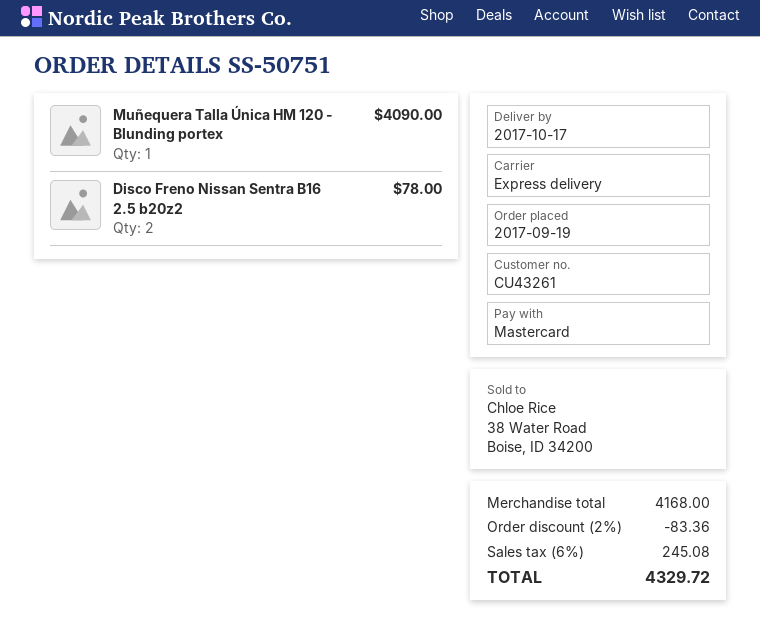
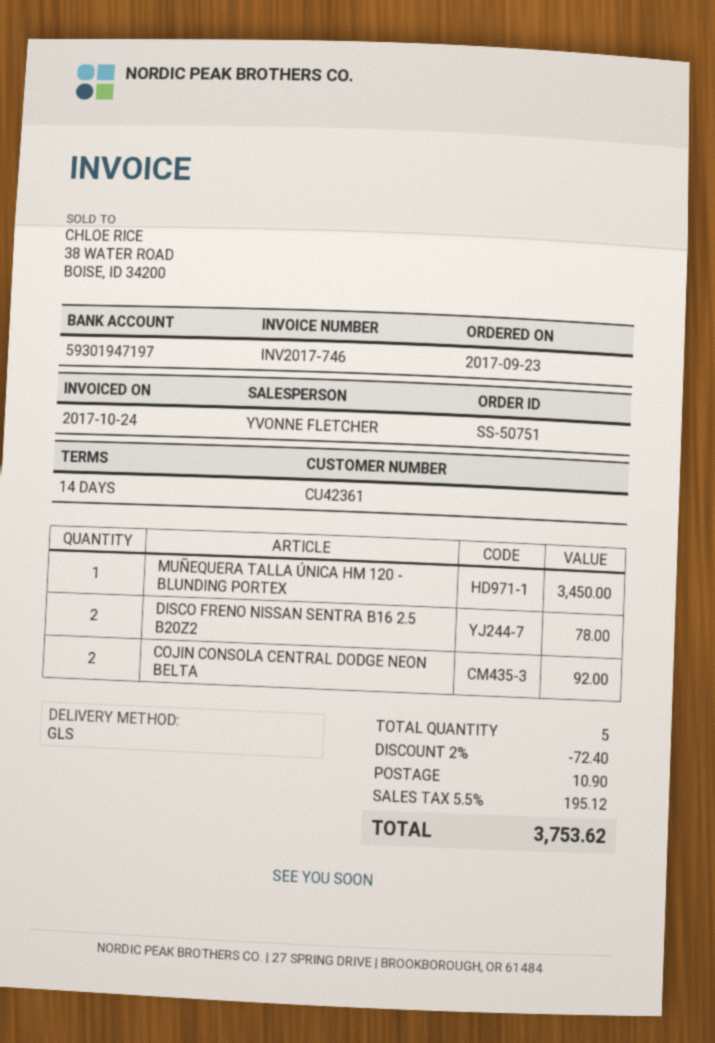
order date: 2017-09-19 -> 2017-09-23
customer number: CU43261 -> CU42361
shipping method: express -> GLS
Muñequera Talla Única HM 120 - Blunding portex: 1 for 4090.00 -> 1 for 3450.00
COJIN CONSOLA CENTRAL DODGE NEON BELTA: none -> 2 for 92.00
discount: 2% = 83.36 -> 2% = 72.40
shipping: none -> 10.90
tax: 6% = 245.08 -> 5.5% = 195.12
total: 4329.72 -> 3753.62

